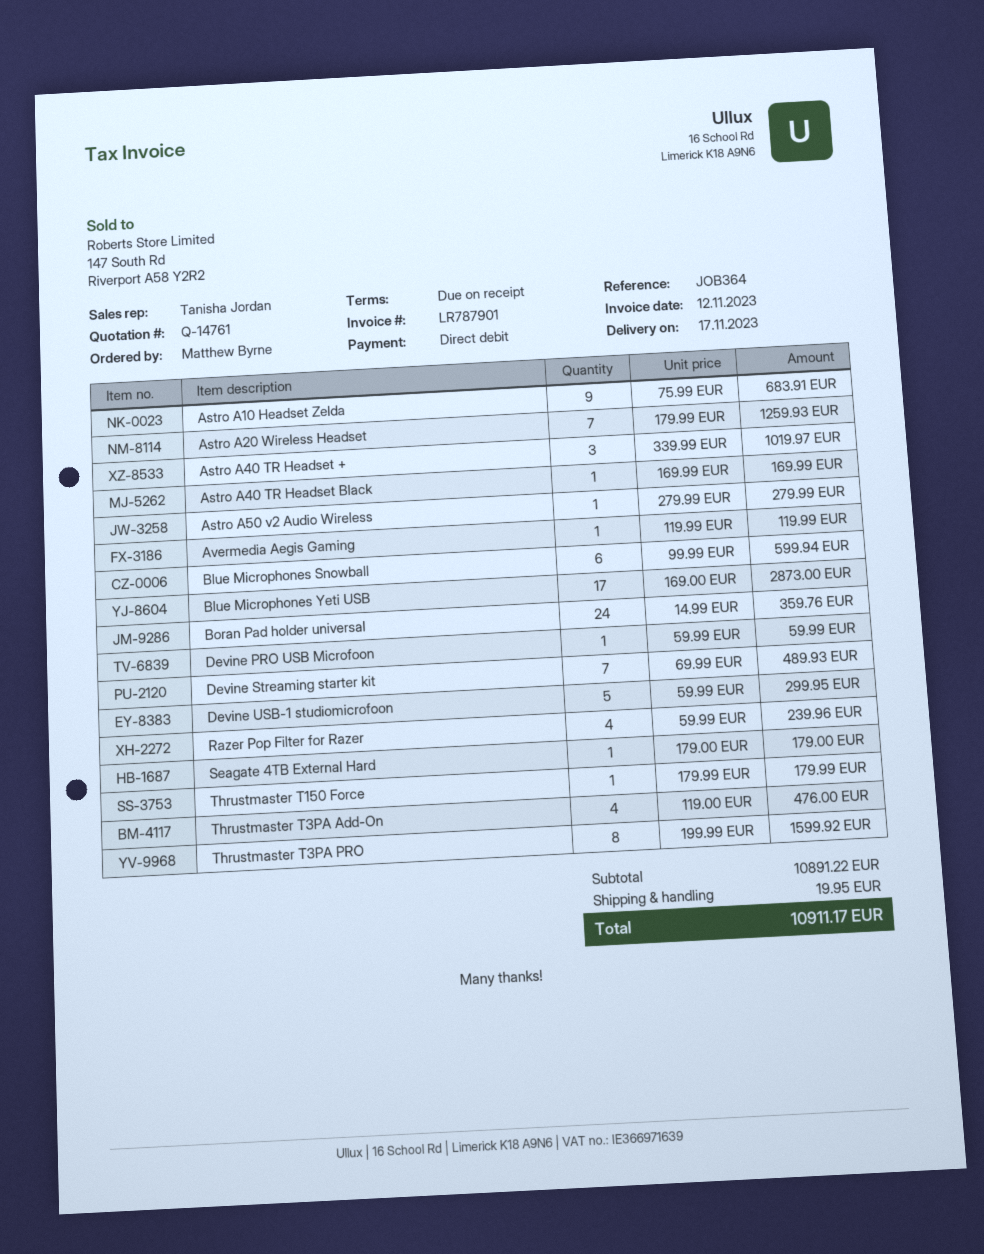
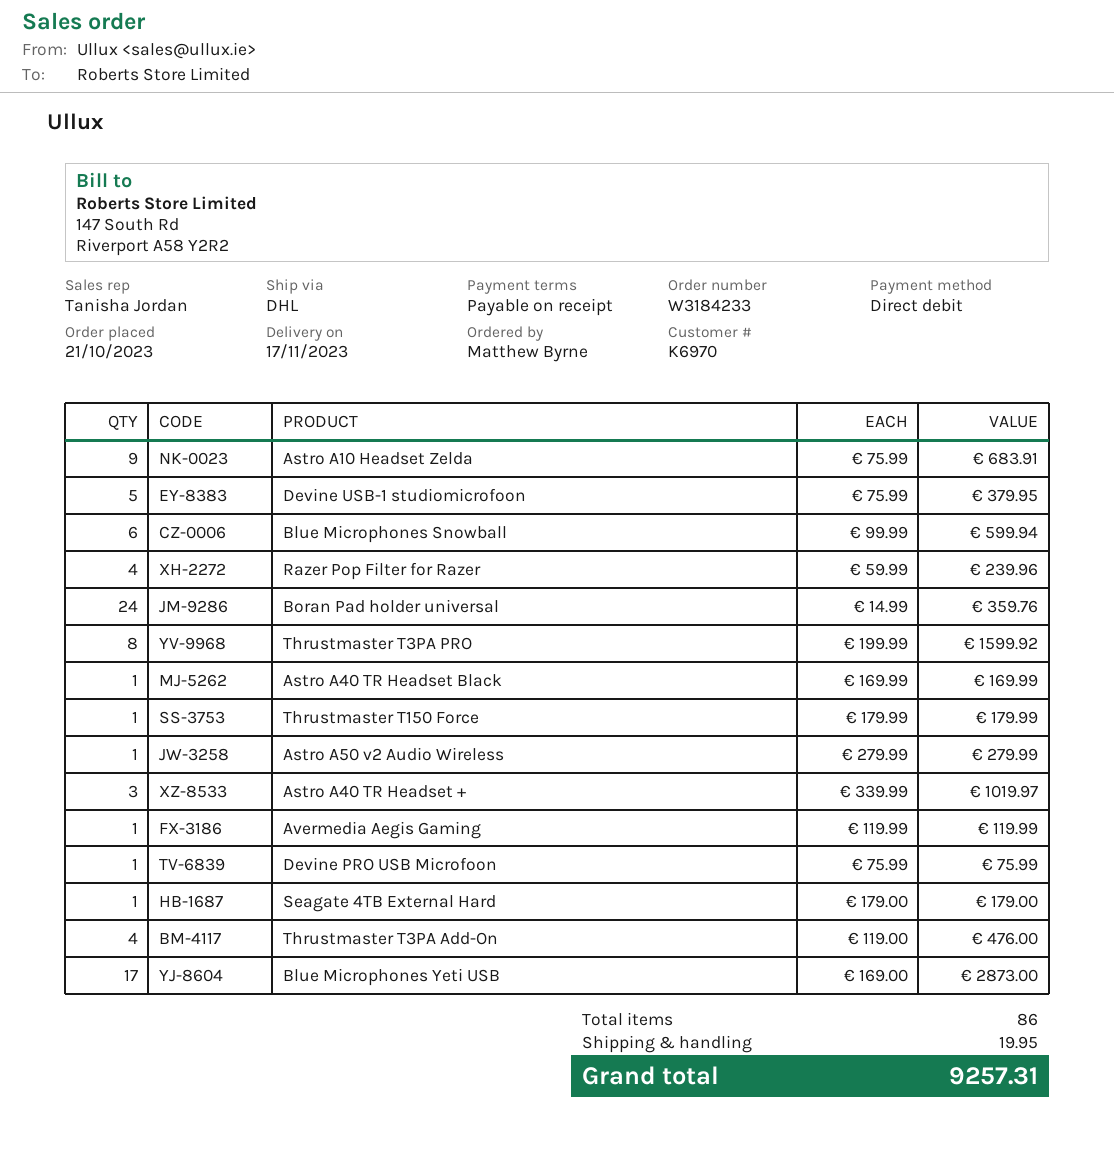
Astro A20 Wireless Headset: 7 x 179.99 = 1259.93 -> none
Devine PRO USB Microfoon: 1 x 59.99 = 59.99 -> 1 x 75.99 = 75.99
Devine Streaming starter kit: 7 x 69.99 = 489.93 -> none
Devine USB-1 studiomicrofoon: 5 x 59.99 = 299.95 -> 5 x 75.99 = 379.95
total: 10911.17 -> 9257.31

